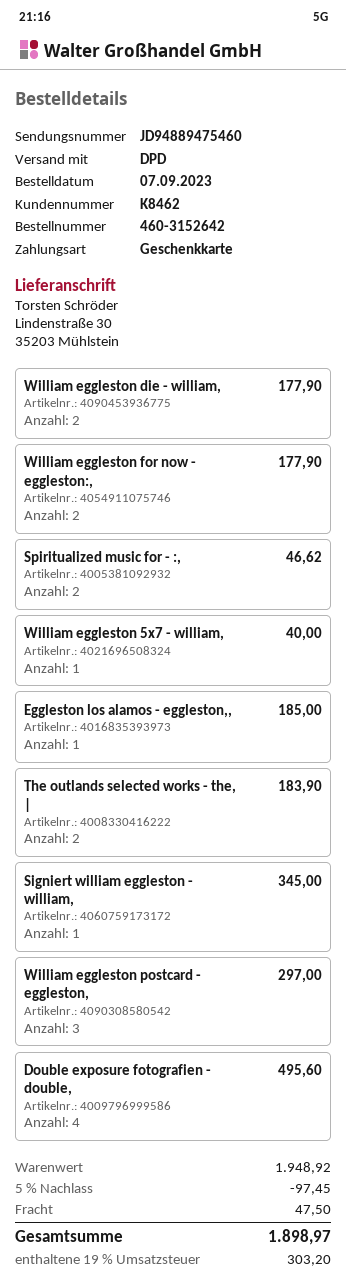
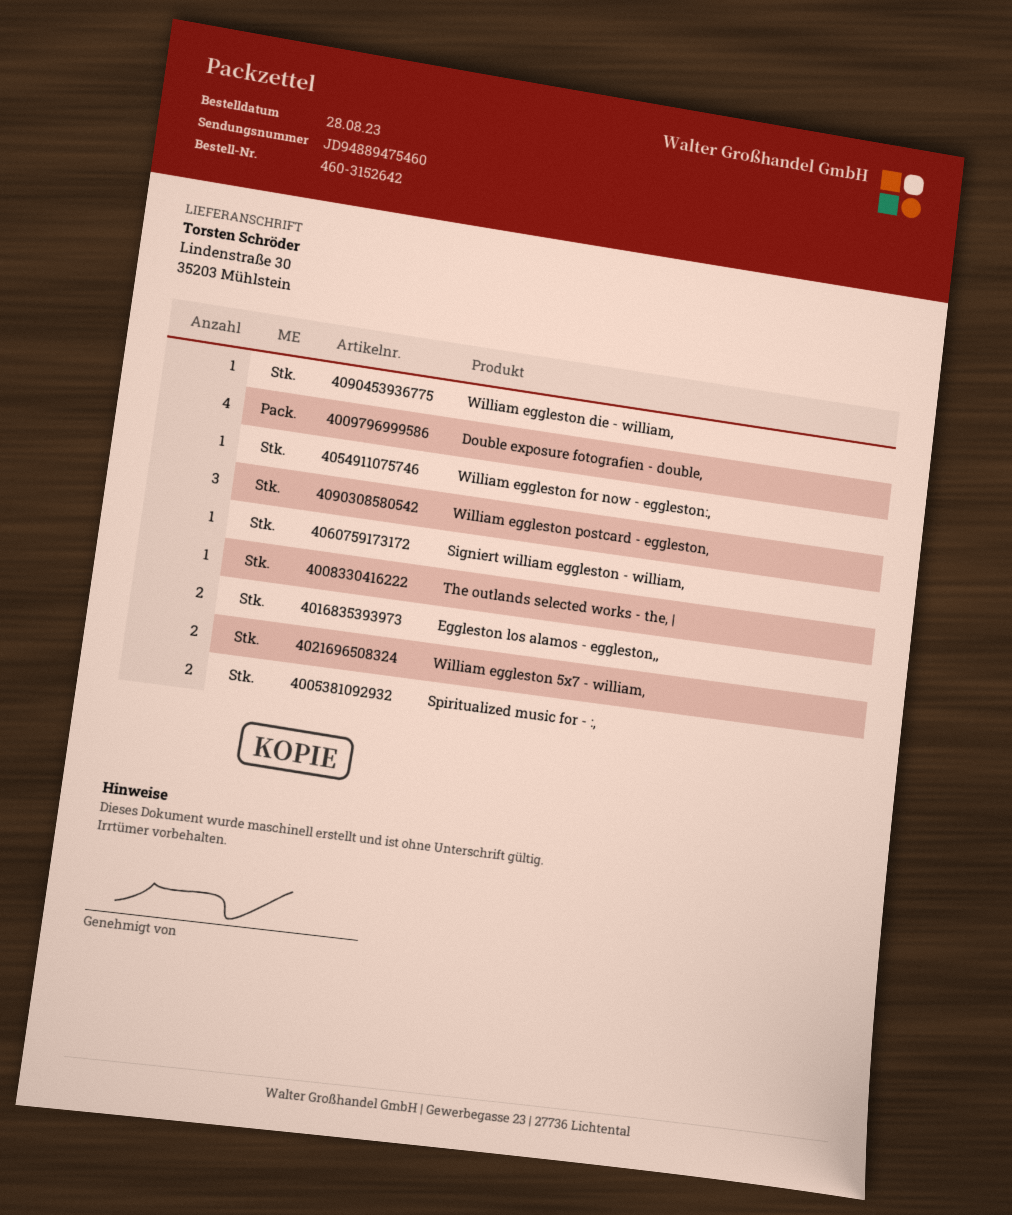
order date: 2023-09-07 -> 2023-08-28
William eggleston die - william,: 2 -> 1
William eggleston for now - eggleston:,: 2 -> 1
William eggleston 5x7 - william,: 1 -> 2
Eggleston los alamos - eggleston,,: 1 -> 2
The outlands selected works - the, |: 2 -> 1

